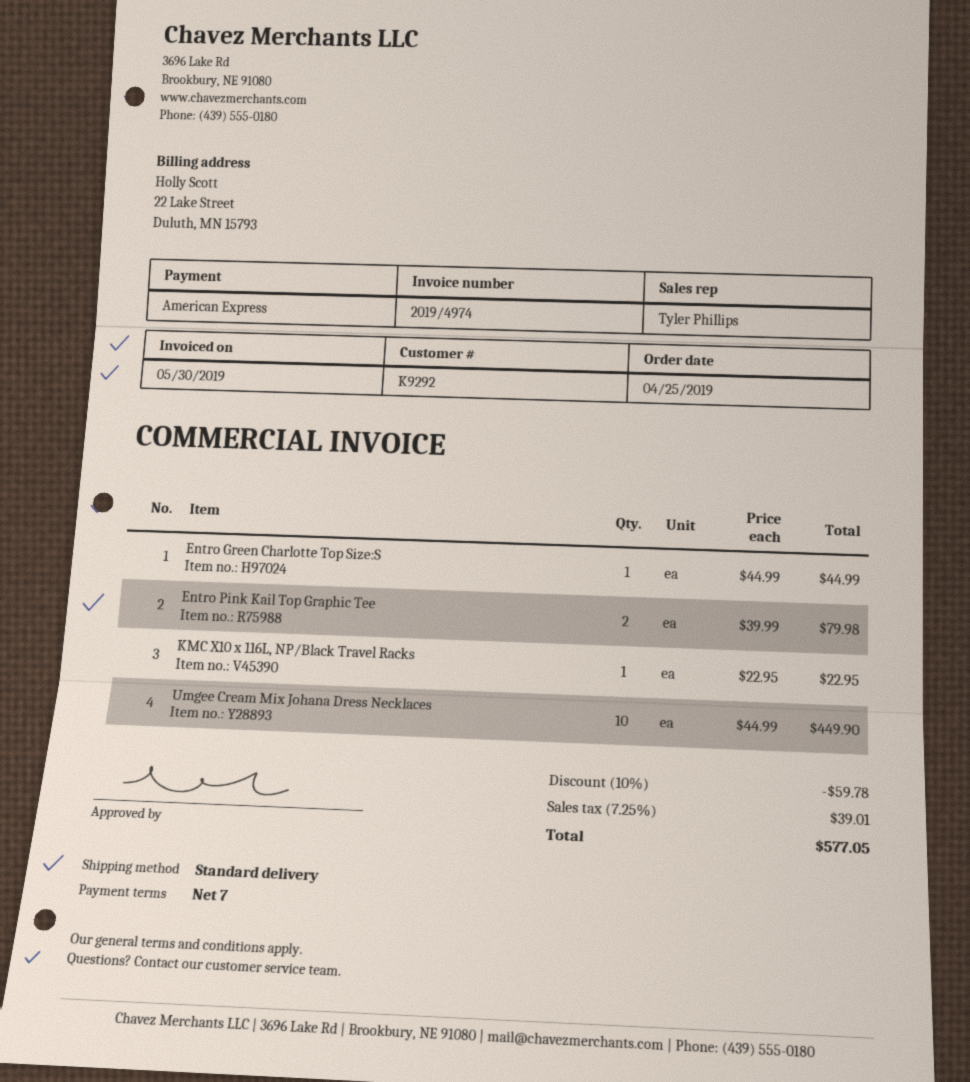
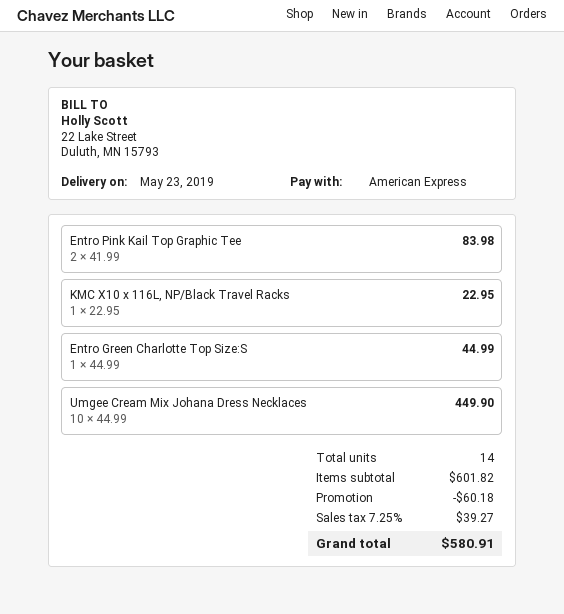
Entro Pink Kail Top Graphic Tee: 2 x 39.99 = 79.98 -> 2 x 41.99 = 83.98
discount: 59.78 -> 60.18
tax: 7.25% = 39.01 -> 7.25% = 39.27
total: 577.05 -> 580.91

